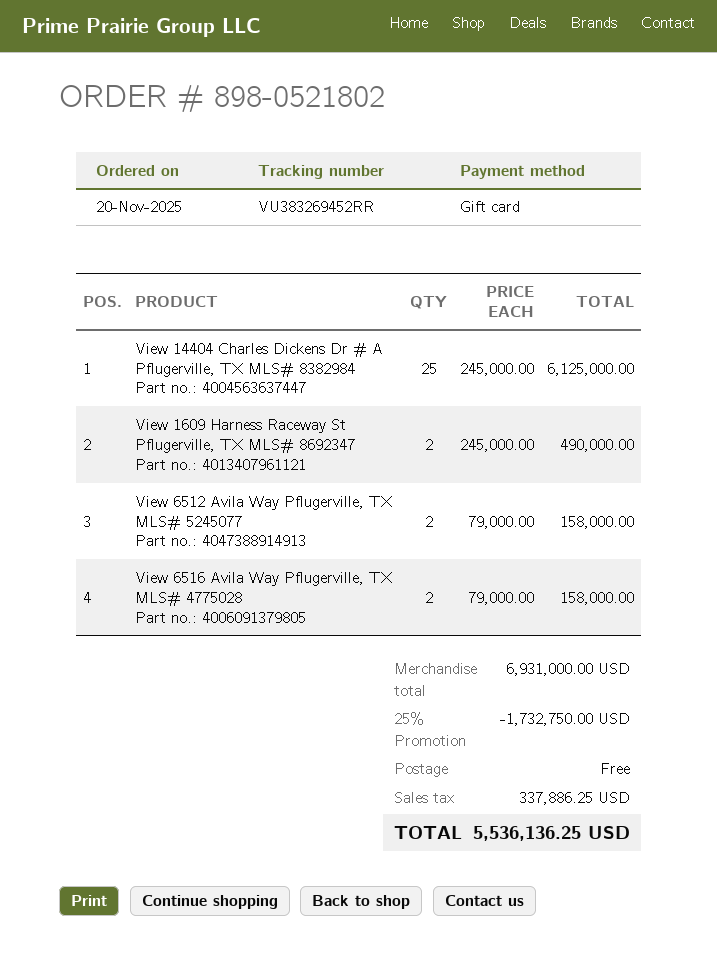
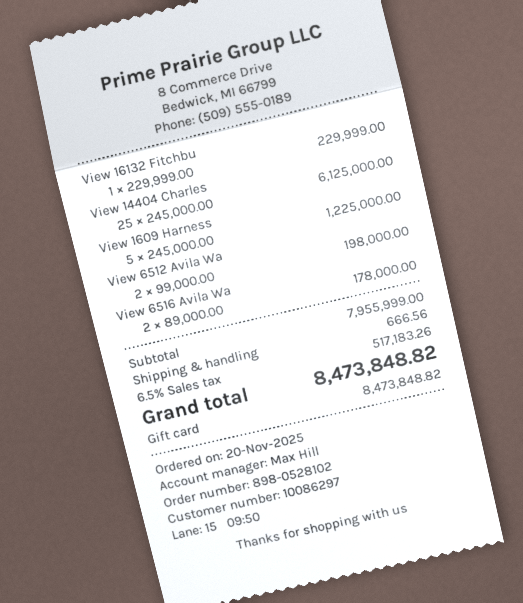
order number: 898-0521802 -> 898-0528102
View 1609 Harness Raceway St Pflugerville, TX MLS# 8692347: 2 x 245000.00 = 490000.00 -> 5 x 245000.00 = 1225000.00
View 6512 Avila Way Pflugerville, TX MLS# 5245077: 2 x 79000.00 = 158000.00 -> 2 x 99000.00 = 198000.00
View 6516 Avila Way Pflugerville, TX MLS# 4775028: 2 x 79000.00 = 158000.00 -> 2 x 89000.00 = 178000.00
View 16132 Fitchbu: none -> 1 x 229999.00 = 229999.00
subtotal: 6931000.00 -> 7955999.00
discount: 25% = 1732750.00 -> none
shipping: 0.00 -> 666.56
tax: 337886.25 -> 517183.26
total: 5536136.25 -> 8473848.82

